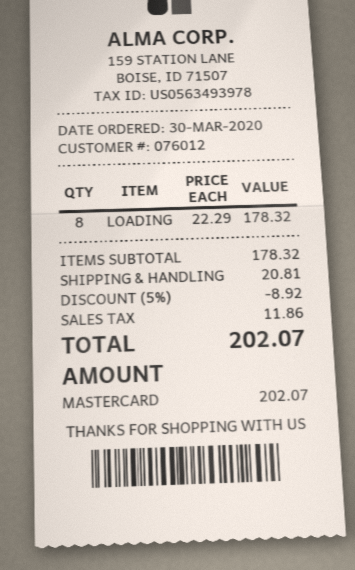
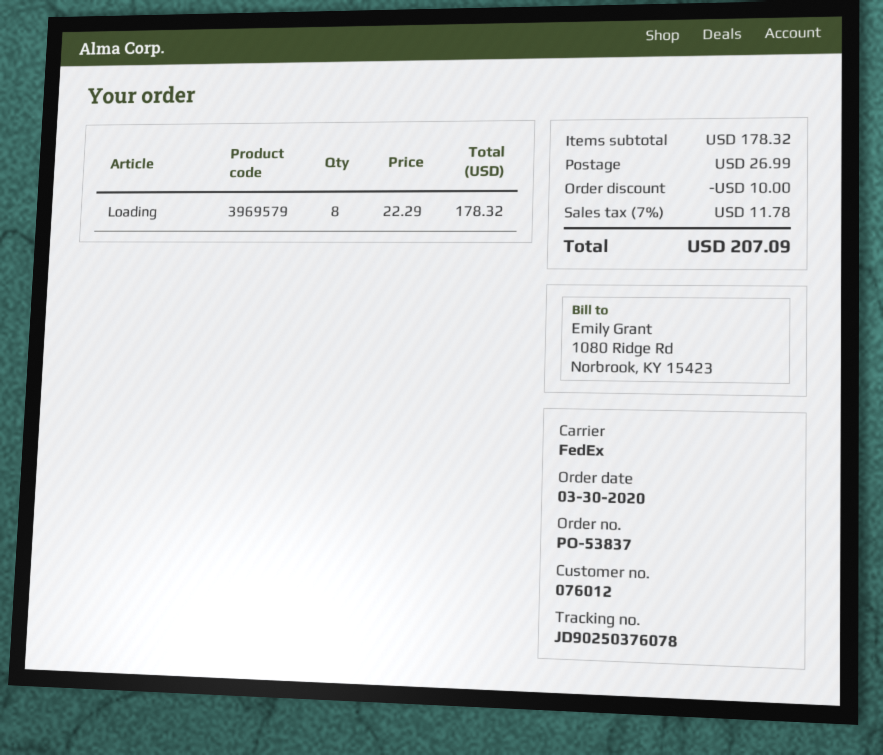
discount: 8.92 -> 10.00
shipping: 20.81 -> 26.99
tax: 11.86 -> 11.78
total: 202.07 -> 207.09

